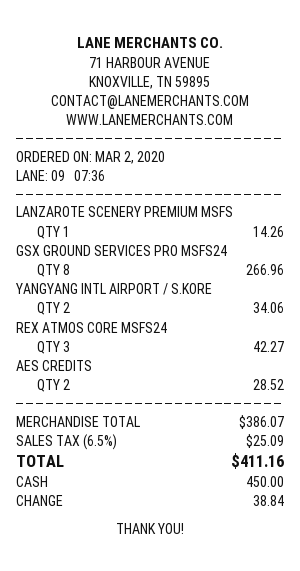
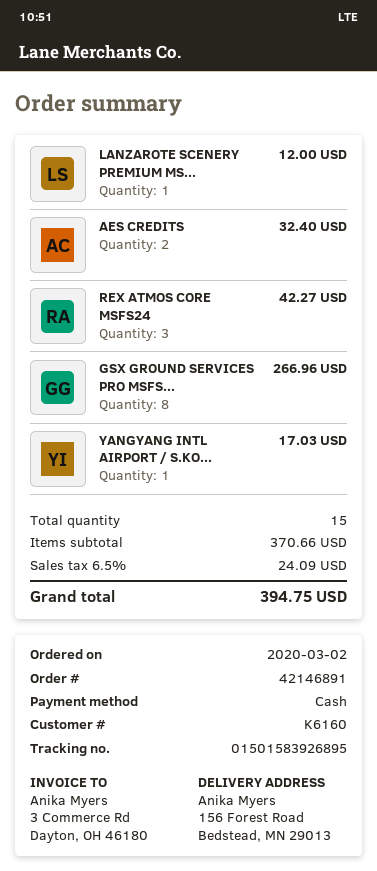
LANZAROTE SCENERY PREMIUM MSFS: 1 for 14.26 -> 1 for 12.00
YANGYANG INTL AIRPORT / S.KORE: 2 for 34.06 -> 1 for 17.03
AES CREDITS: 2 for 28.52 -> 2 for 32.40
subtotal: 386.07 -> 370.66
tax: 6.5% = 25.09 -> 6.5% = 24.09
total: 411.16 -> 394.75

